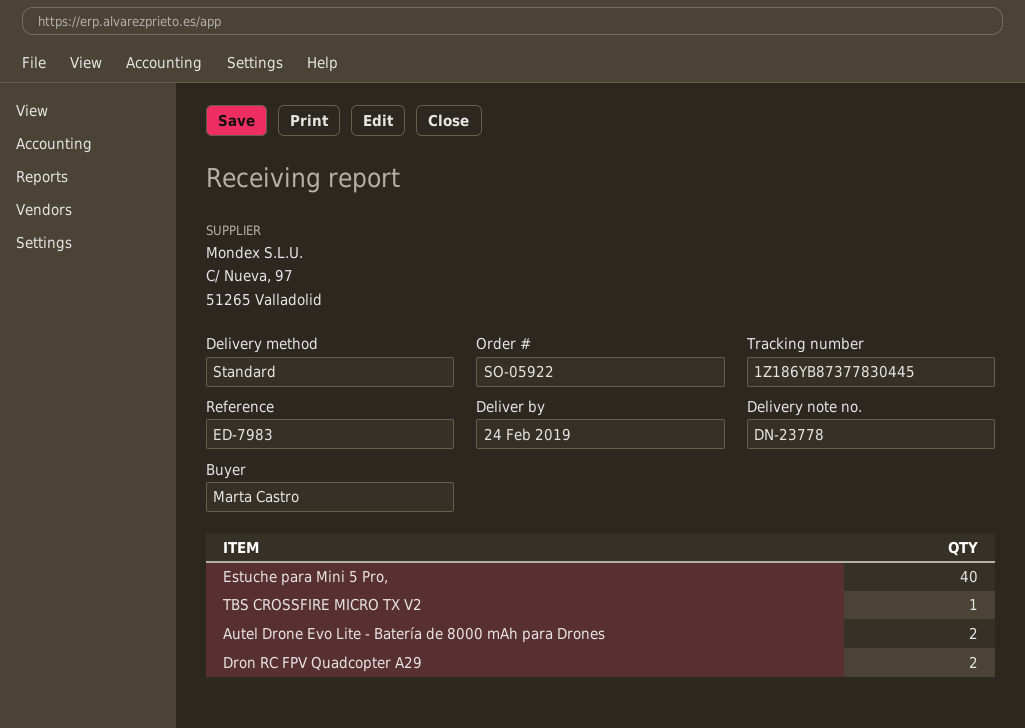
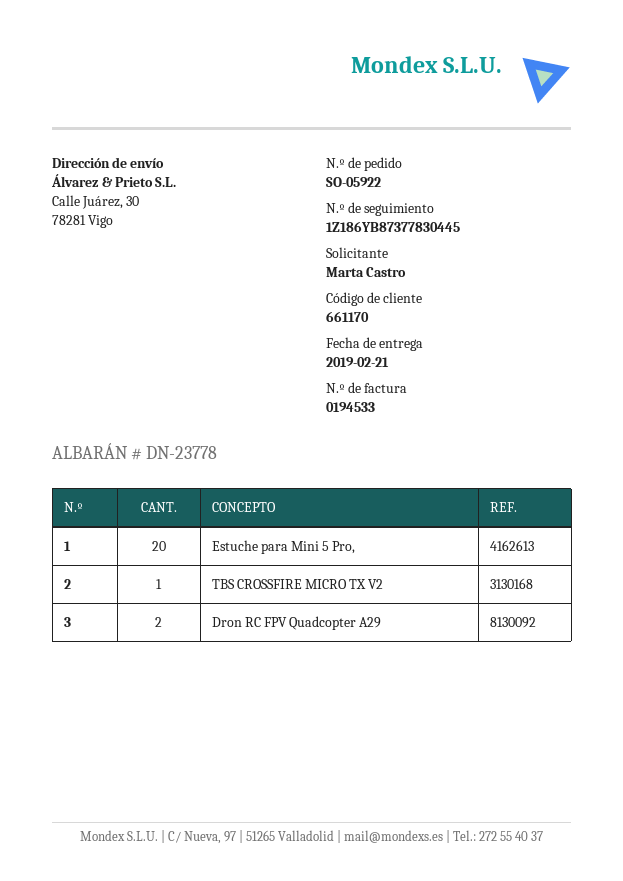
delivery date: 2019-02-24 -> 2019-02-21
Estuche para Mini 5 Pro,: 40 -> 20
Autel Drone Evo Lite - Batería de 8000 mAh para Drones: 2 -> none

